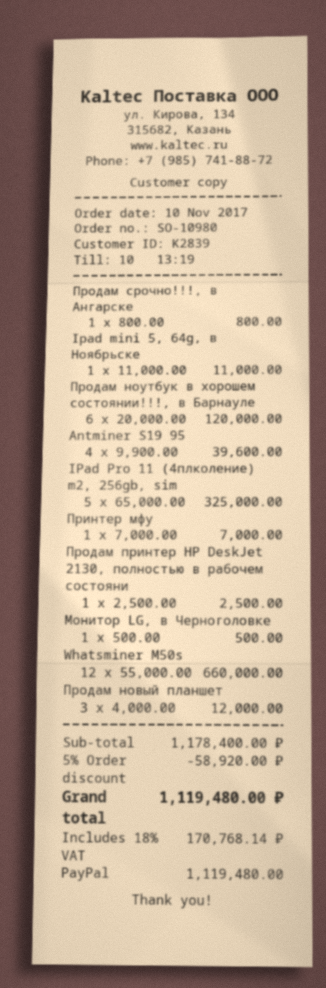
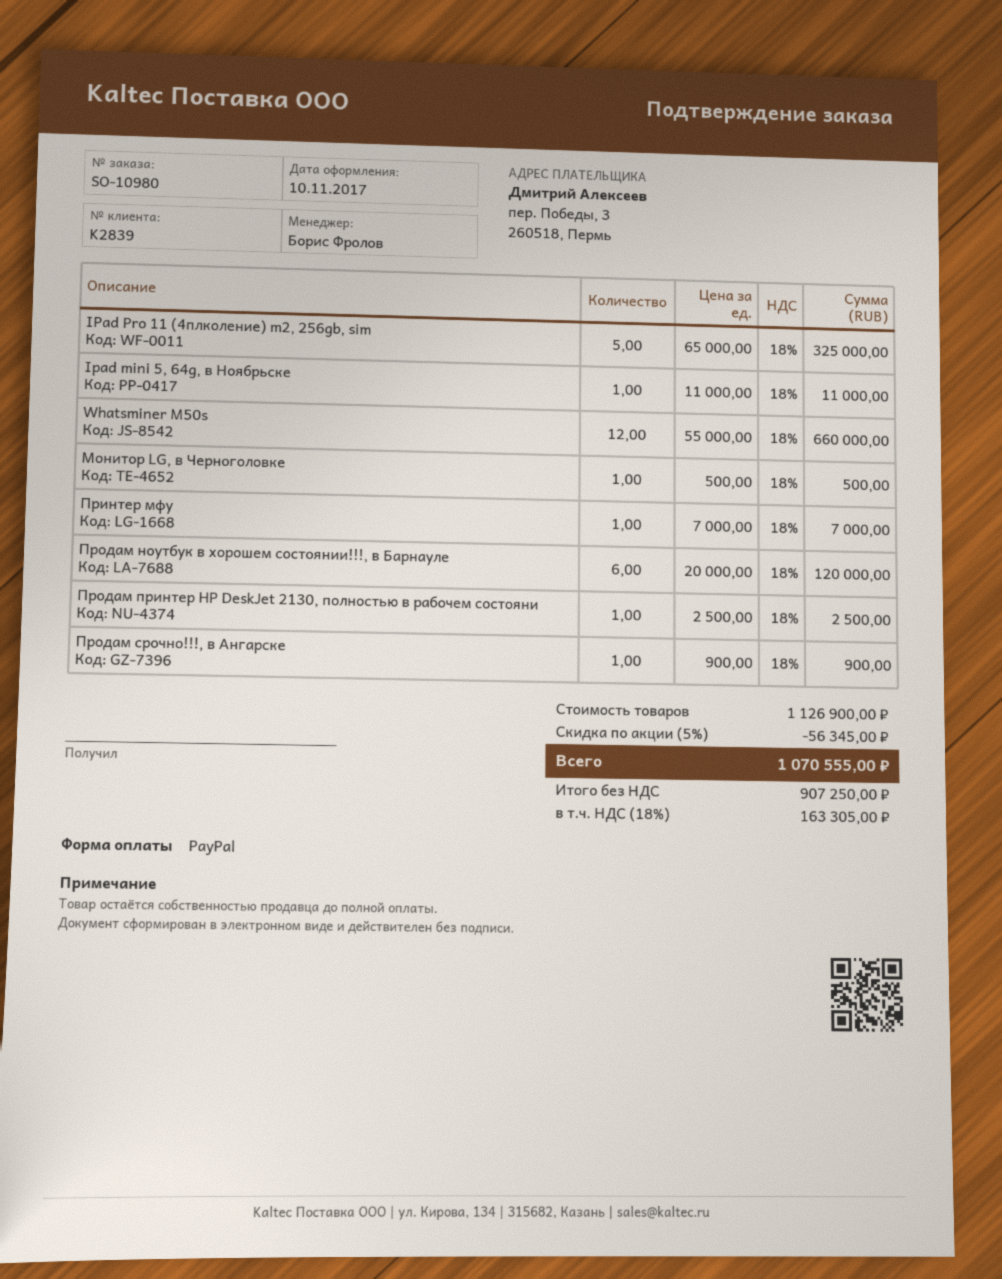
Продам срочно!!!, в Ангарске: 1 x 800.00 = 800.00 -> 1 x 900.00 = 900.00
Antminer S19 95: 4 x 9900.00 = 39600.00 -> none
Продам новый планшет: 3 x 4000.00 = 12000.00 -> none
subtotal: 1178400.00 -> 1126900.00
discount: 5% = 58920.00 -> 5% = 56345.00
tax: 18% = 170768.14 -> 18% = 163305.00
total: 1119480.00 -> 1070555.00

